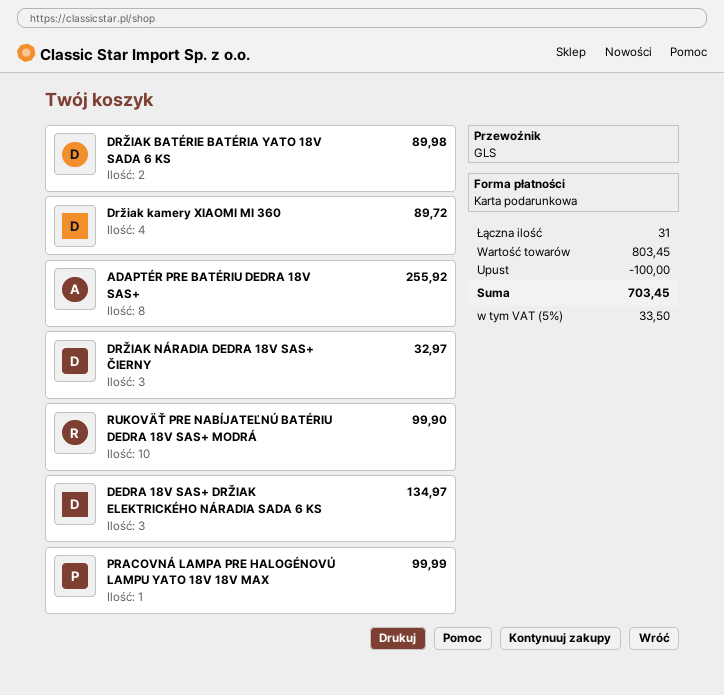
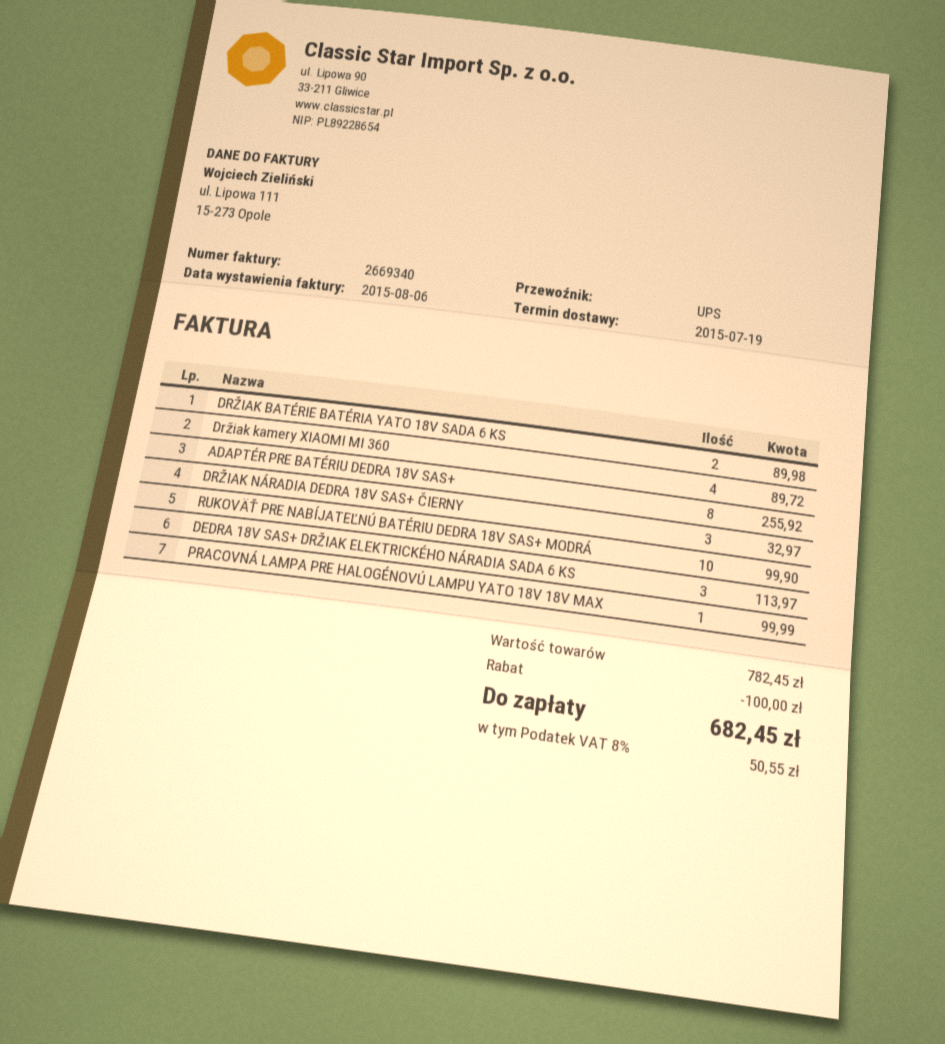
shipping method: GLS -> UPS
DEDRA 18V SAS+ DRŽIAK ELEKTRICKÉHO NÁRADIA SADA 6 KS: 3 for 134.97 -> 3 for 113.97
subtotal: 803.45 -> 782.45
tax: 5% = 33.50 -> 8% = 50.55
total: 703.45 -> 682.45

